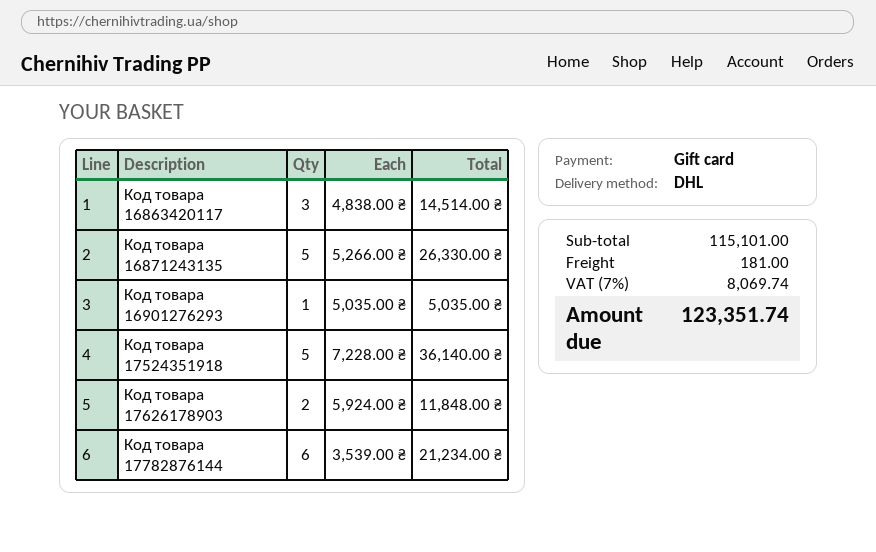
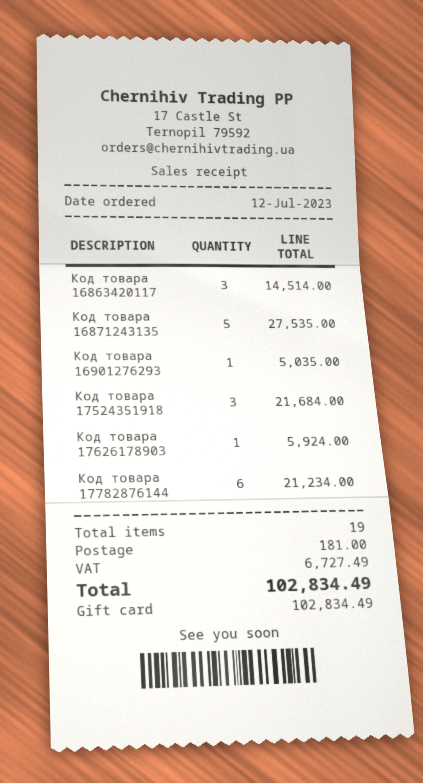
Код товара 16871243135: 5 for 26330.00 -> 5 for 27535.00
Код товара 17524351918: 5 for 36140.00 -> 3 for 21684.00
Код товара 17626178903: 2 for 11848.00 -> 1 for 5924.00
tax: 8069.74 -> 6727.49
total: 123351.74 -> 102834.49

